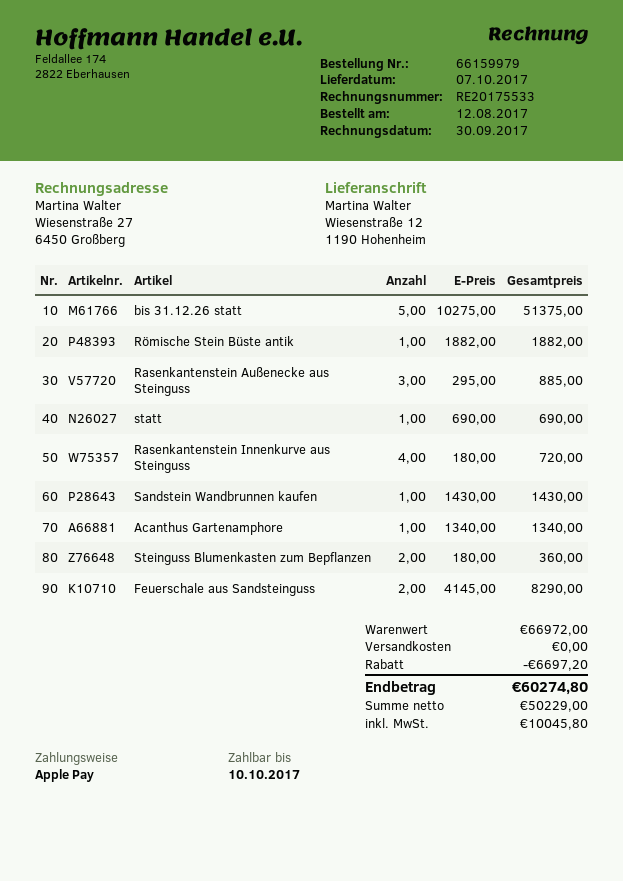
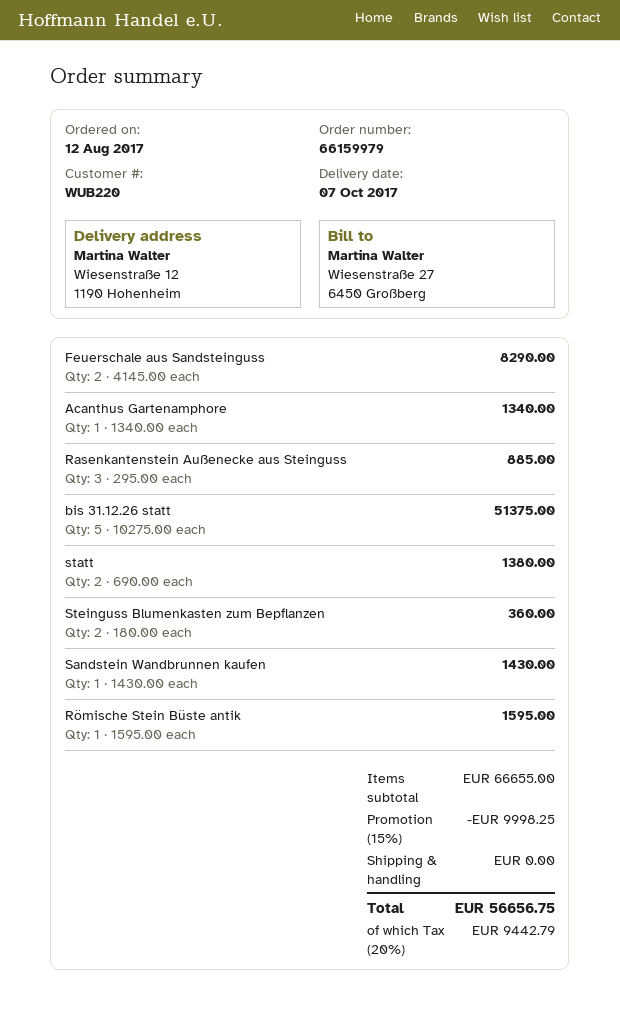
Römische Stein Büste antik: 1 x 1882.00 = 1882.00 -> 1 x 1595.00 = 1595.00
statt: 1 x 690.00 = 690.00 -> 2 x 690.00 = 1380.00
Rasenkantenstein Innenkurve aus Steinguss: 4 x 180.00 = 720.00 -> none
subtotal: 66972.00 -> 66655.00
discount: 6697.20 -> 9998.25
tax: 10045.80 -> 9442.79
total: 60274.80 -> 56656.75

